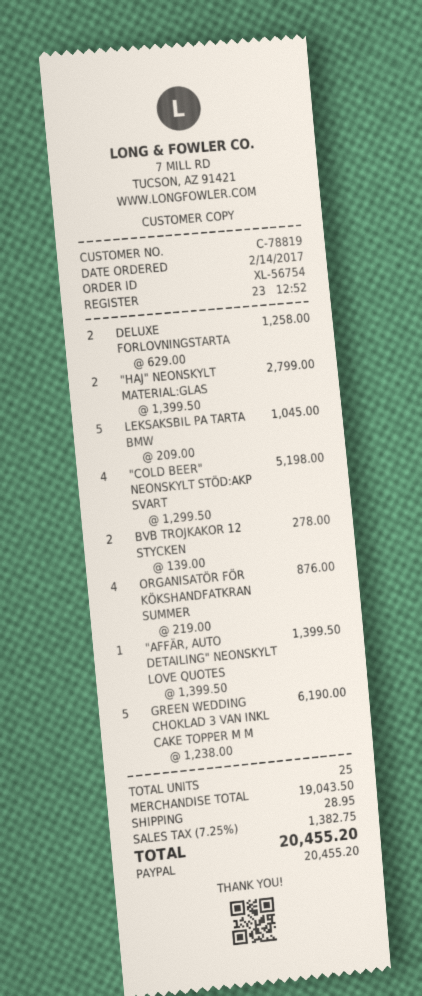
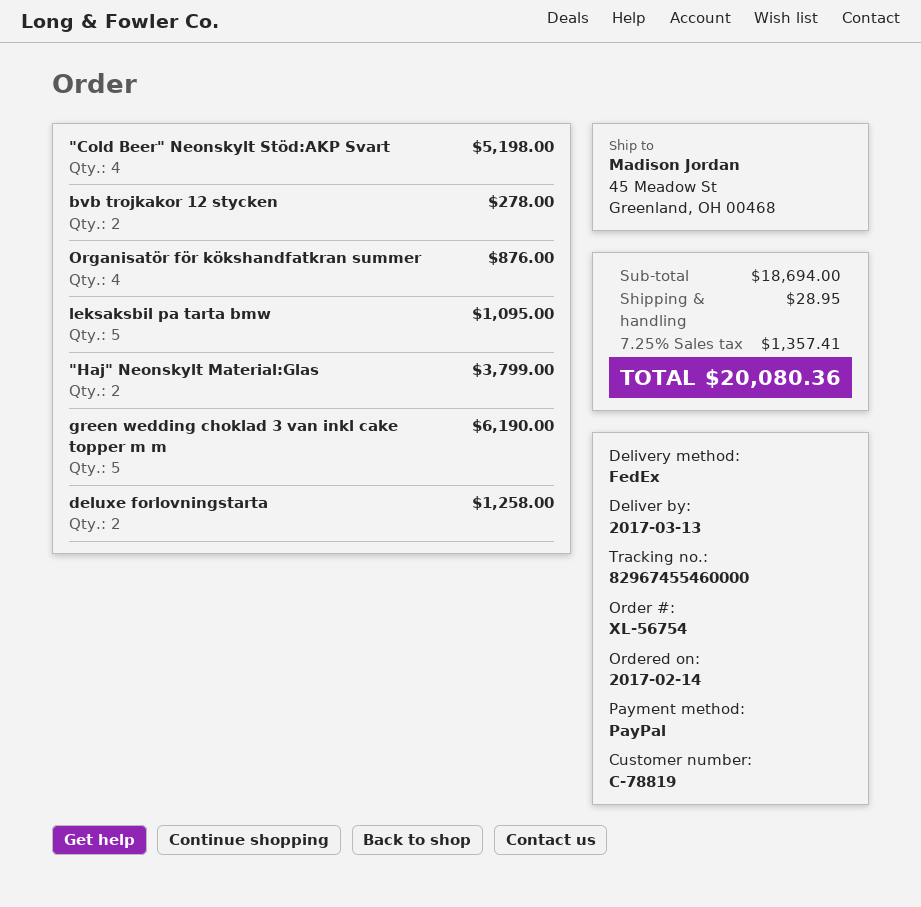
"HAJ" NEONSKYLT MATERIAL:GLAS: 2 for 2799.00 -> 2 for 3799.00
LEKSAKSBIL PA TARTA BMW: 5 for 1045.00 -> 5 for 1095.00
"AFFÄR, AUTO DETAILING" NEONSKYLT LOVE QUOTES: 1 for 1399.50 -> none
subtotal: 19043.50 -> 18694.00
tax: 7.25% = 1382.75 -> 7.25% = 1357.41
total: 20455.20 -> 20080.36

